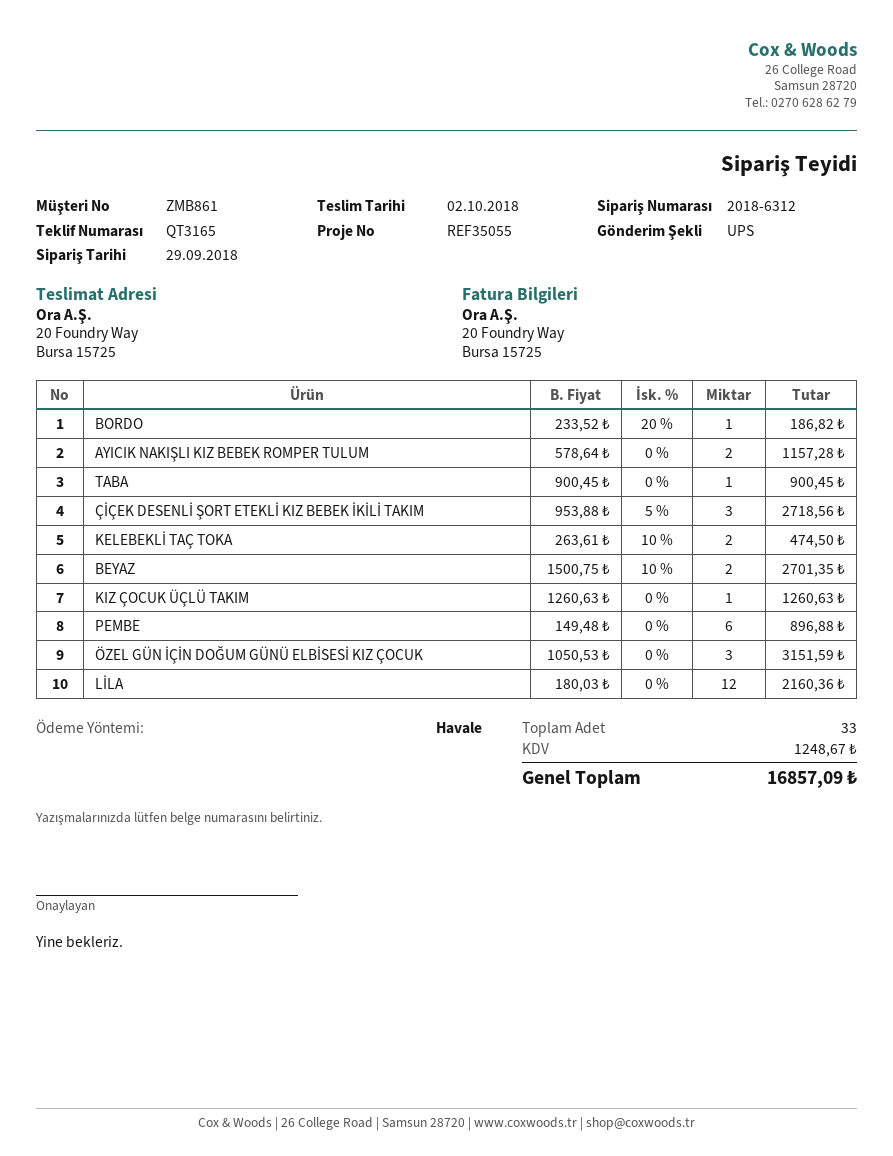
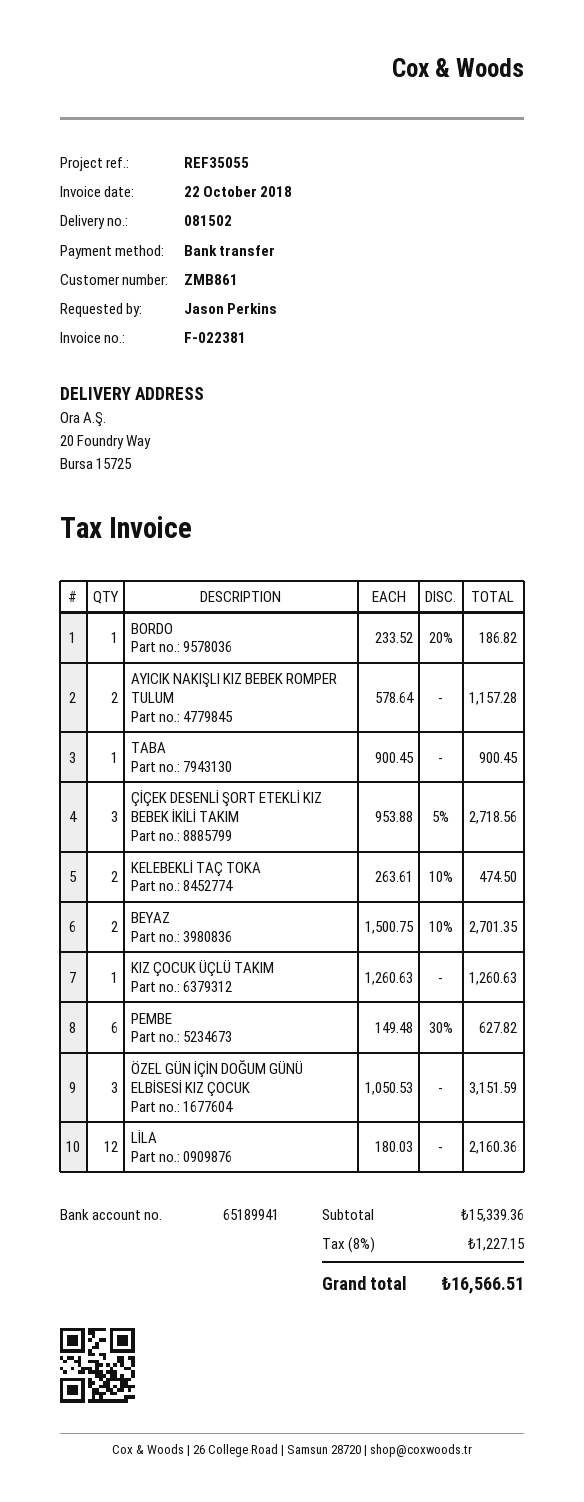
PEMBE: 6 x 149.48 = 896.88 -> 6 x 149.48 - 30% = 627.82
tax: 1248.67 -> 1227.15
total: 16857.09 -> 16566.51

